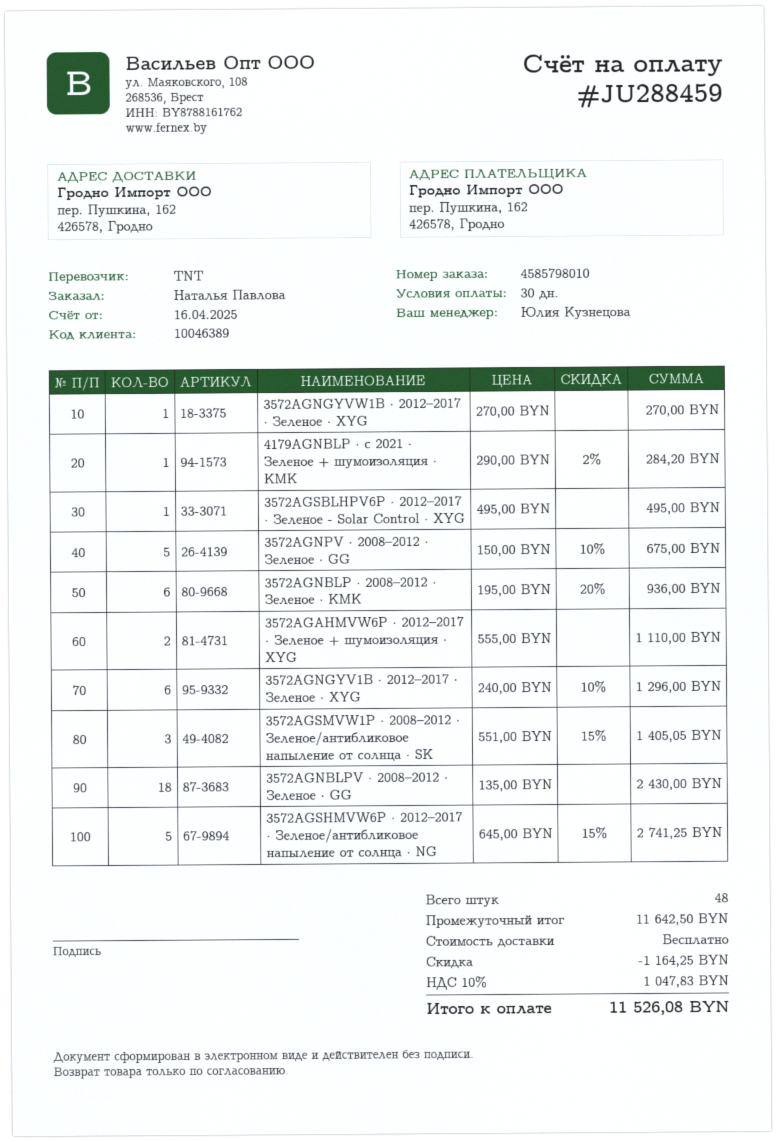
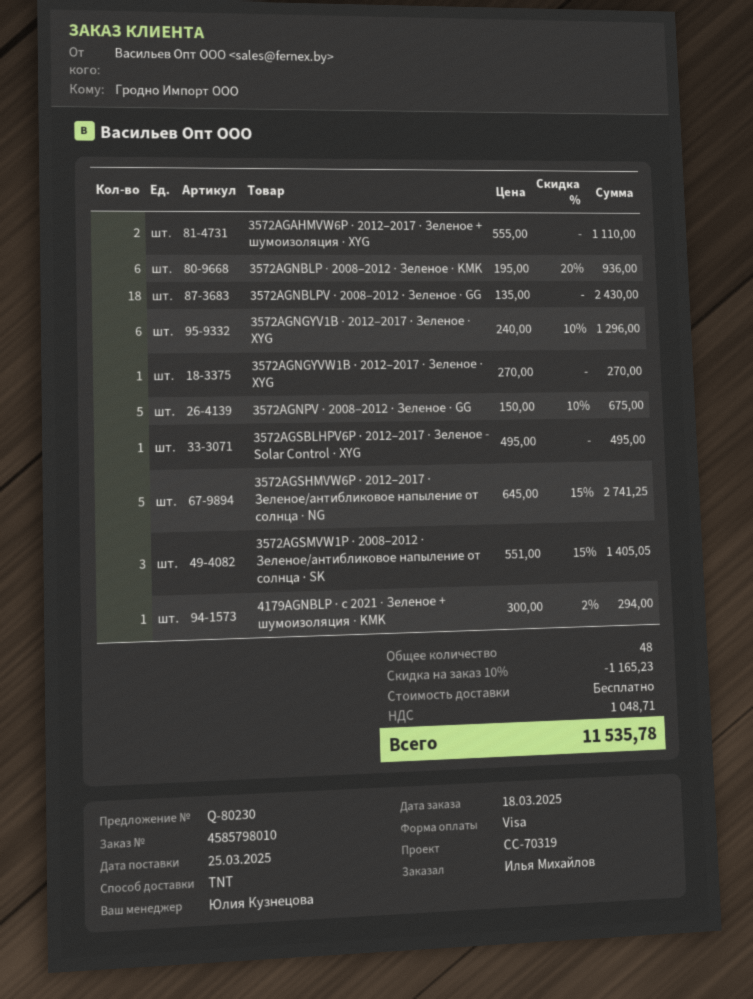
ordered by: Наталья Павлова -> Илья Михайлов
4179AGNBLP · с 2021 · Зеленое + шумоизоляция · KMK: 1 x 290.00 - 2% = 284.20 -> 1 x 300.00 - 2% = 294.00
discount: 1164.25 -> 1165.23
tax: 1047.83 -> 1048.71
total: 11526.08 -> 11535.78

